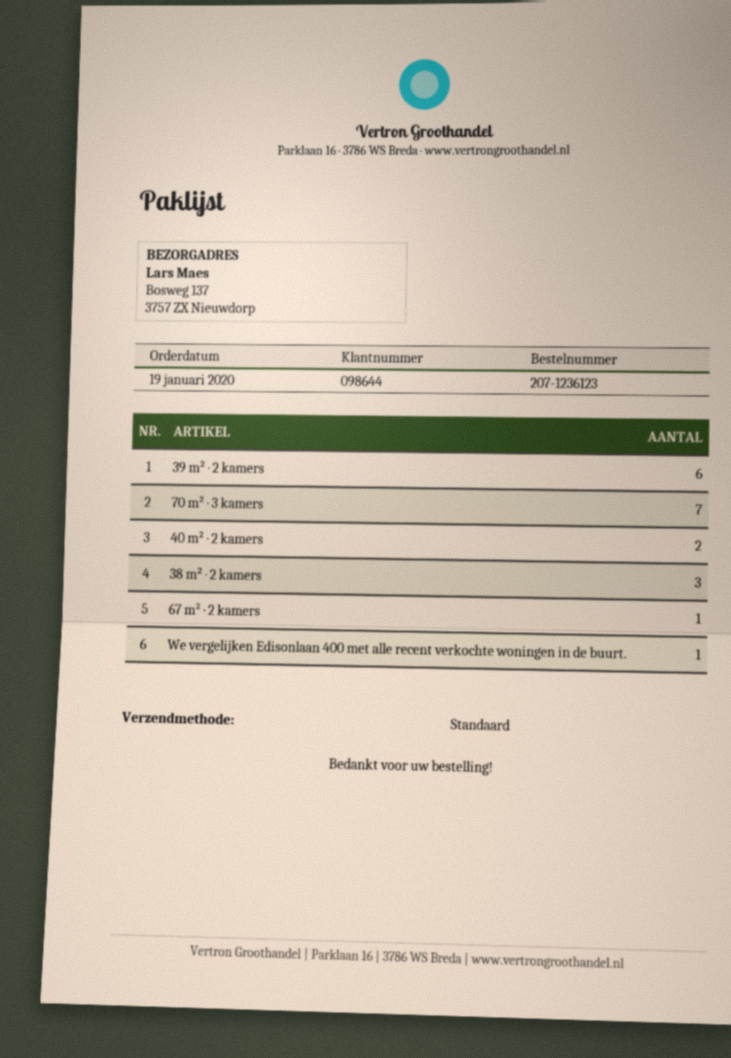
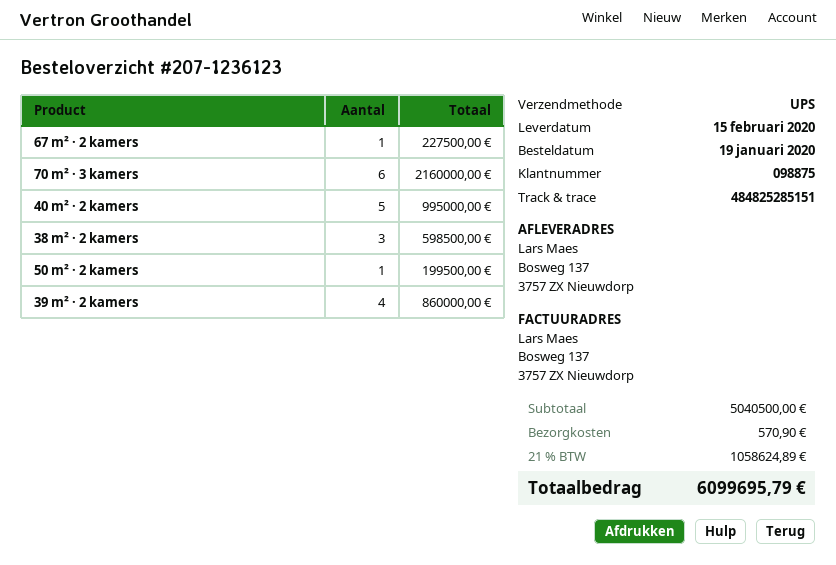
customer number: 098644 -> 098875
shipping method: standard -> UPS
39 m² · 2 kamers: 6 -> 4
70 m² · 3 kamers: 7 -> 6
40 m² · 2 kamers: 2 -> 5
We vergelijken Edisonlaan 400 met alle recent verkochte woningen in de buurt.: 1 -> none
50 m² · 2 kamers: none -> 1

